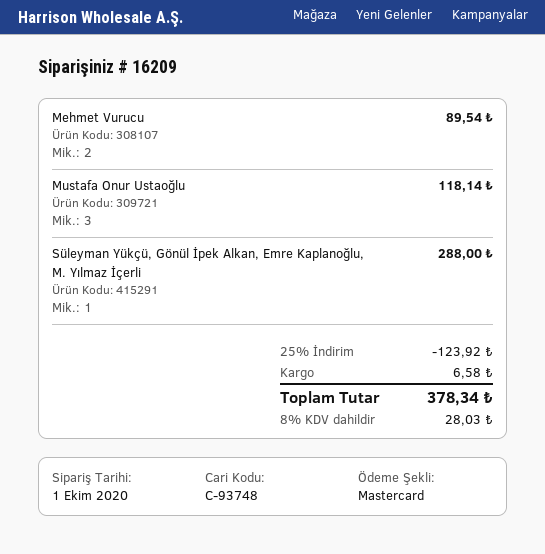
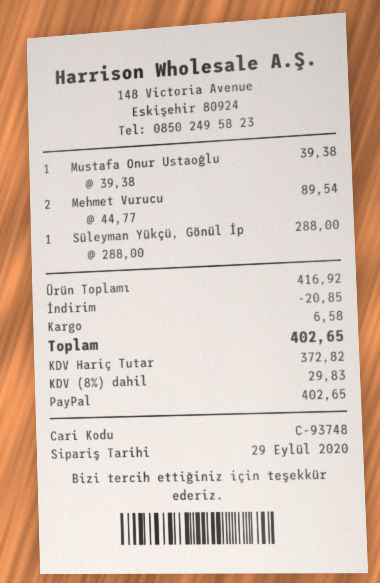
order date: 2020-10-01 -> 2020-09-29
payment method: Mastercard -> PayPal
Mustafa Onur Ustaoğlu: 3 for 118.14 -> 1 for 39.38
discount: 123.92 -> 20.85
tax: 8% = 28.03 -> 8% = 29.83
total: 378.34 -> 402.65

